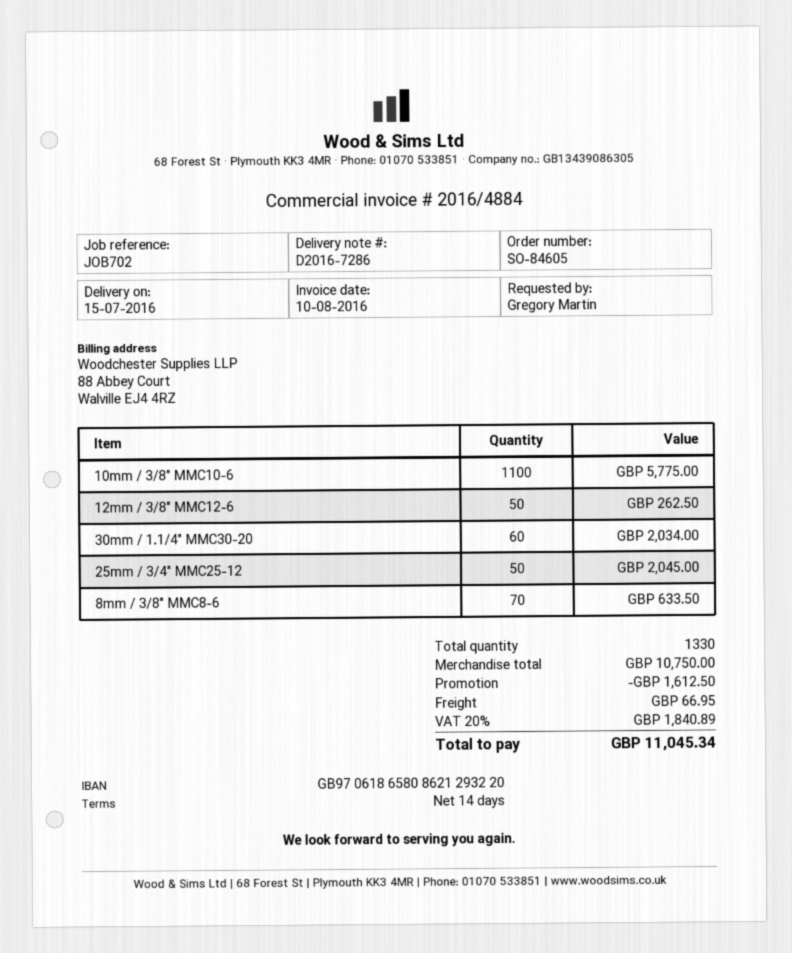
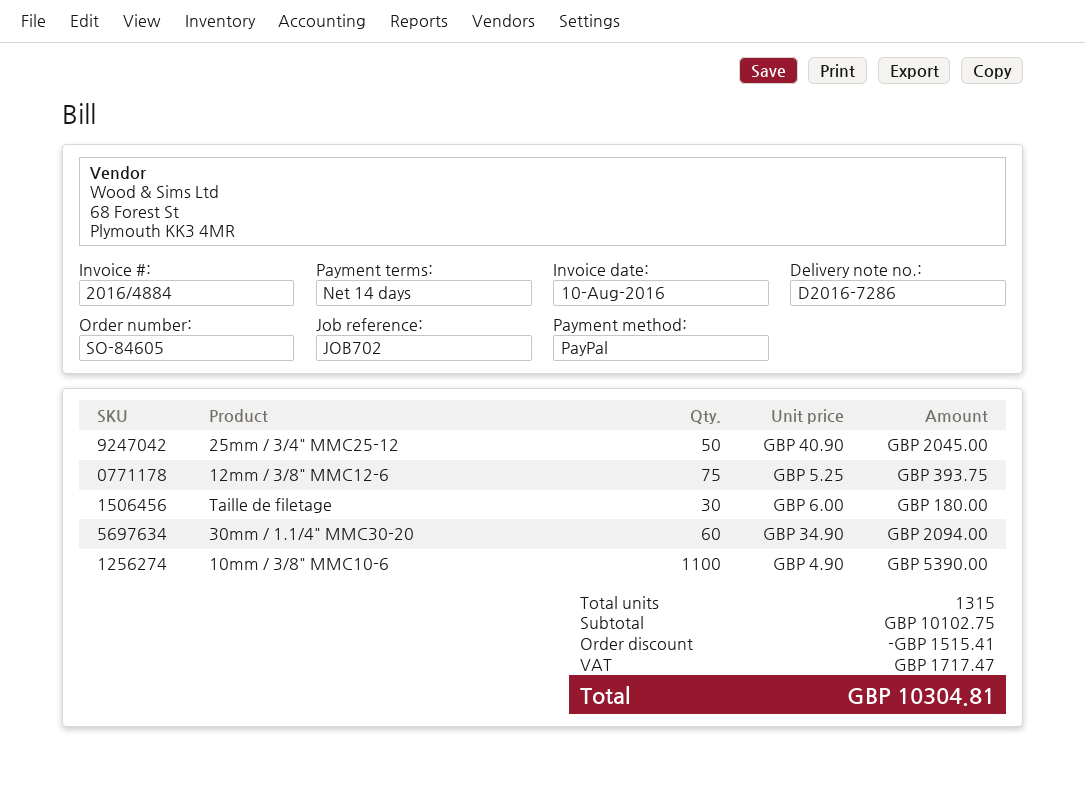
10mm / 3/8" MMC10-6: 1100 for 5775.00 -> 1100 for 5390.00
12mm / 3/8" MMC12-6: 50 for 262.50 -> 75 for 393.75
30mm / 1.1/4" MMC30-20: 60 for 2034.00 -> 60 for 2094.00
8mm / 3/8" MMC8-6: 70 for 633.50 -> none
Taille de filetage: none -> 30 for 180.00
total quantity: 1330 -> 1315
subtotal: 10750.00 -> 10102.75
discount: 1612.50 -> 1515.41
shipping: 66.95 -> none
tax: 1840.89 -> 1717.47
total: 11045.34 -> 10304.81

